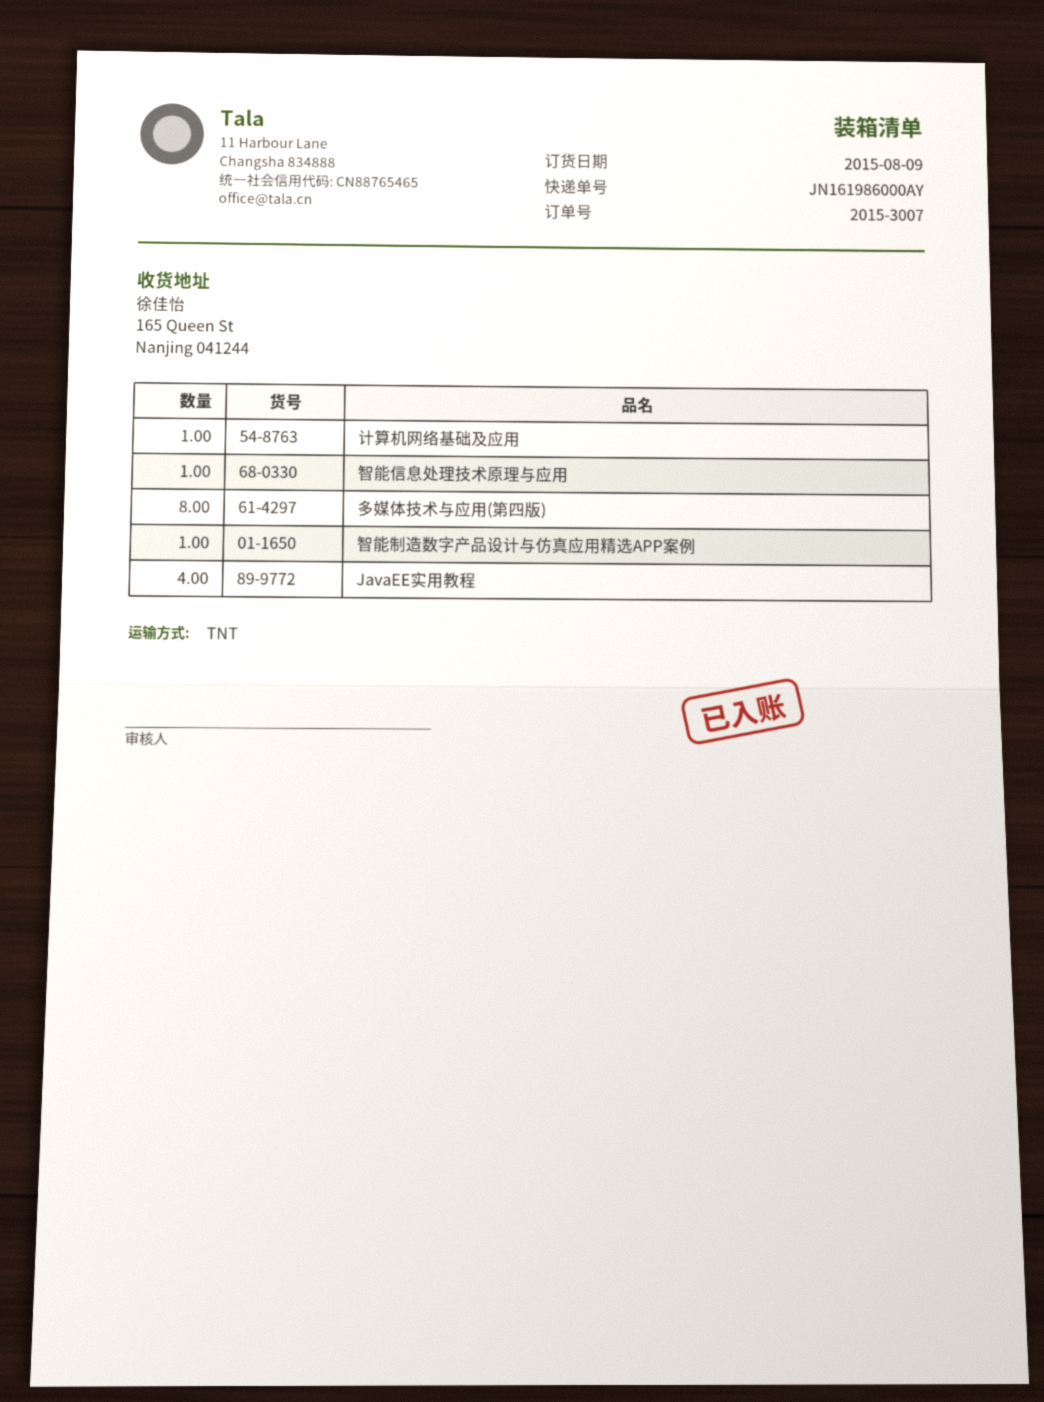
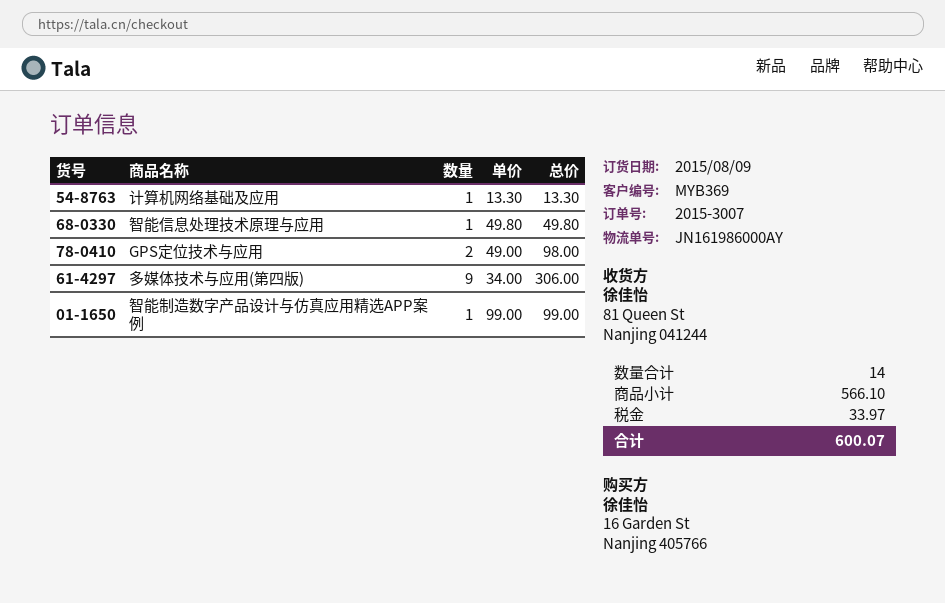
ship to: 165 Queen St, Nanjing 041244 -> 81 Queen St, Nanjing 041244
多媒体技术与应用(第四版): 8 -> 9
JavaEE实用教程: 4 -> none
GPS定位技术与应用: none -> 2

